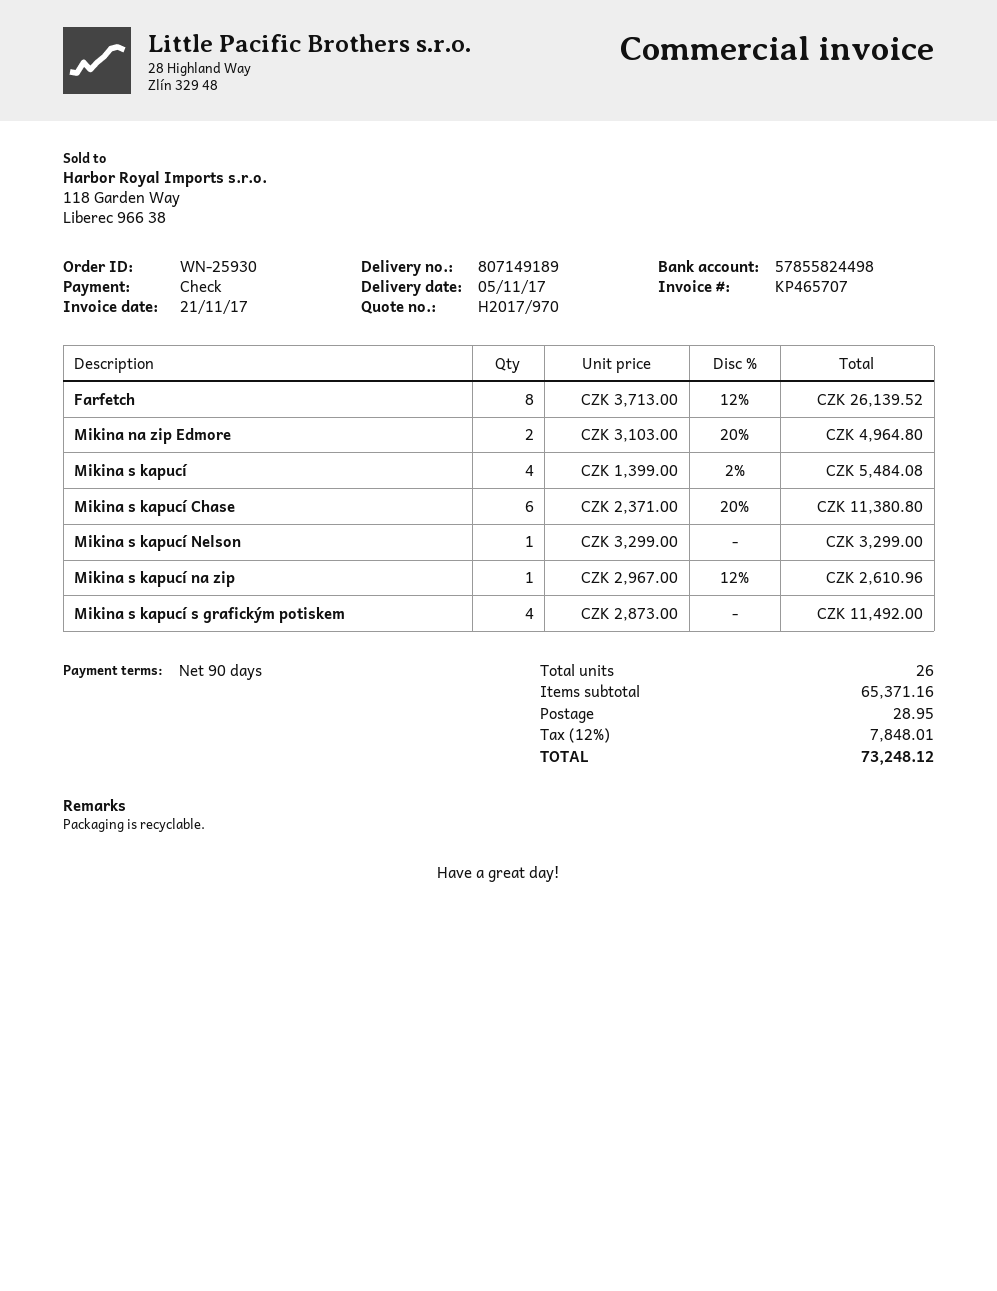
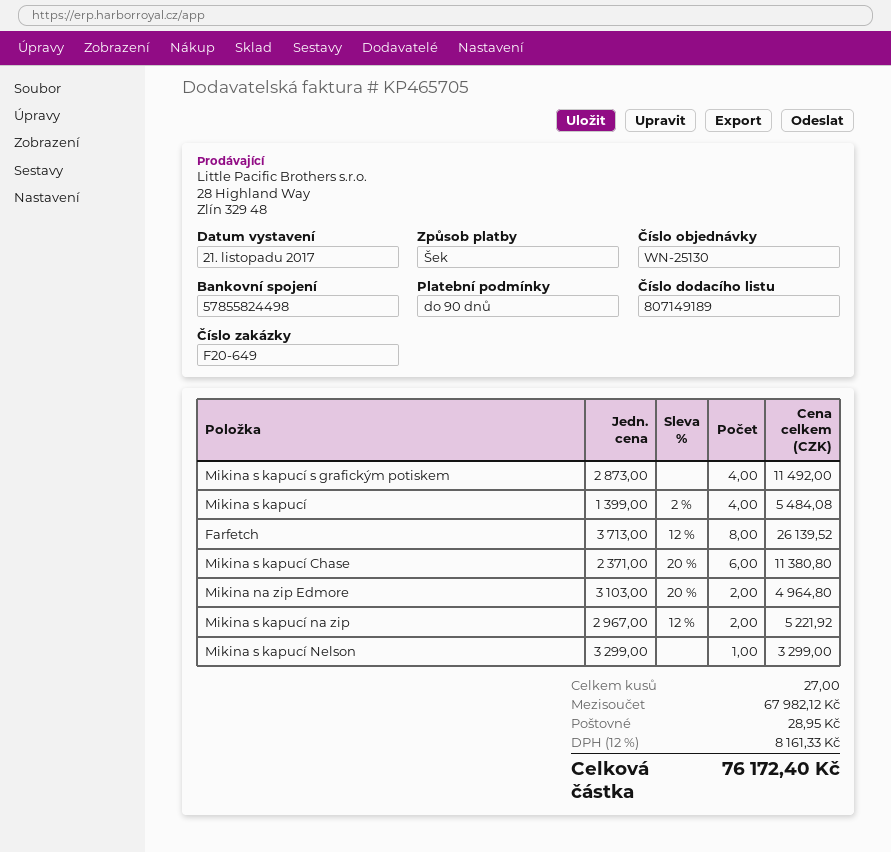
order number: WN-25930 -> WN-25130
invoice number: KP465707 -> KP465705
Mikina s kapucí na zip: 1 x 2967.00 - 12% = 2610.96 -> 2 x 2967.00 - 12% = 5221.92
total quantity: 26 -> 27
subtotal: 65371.16 -> 67982.12
tax: 12% = 7848.01 -> 12% = 8161.33
total: 73248.12 -> 76172.40

